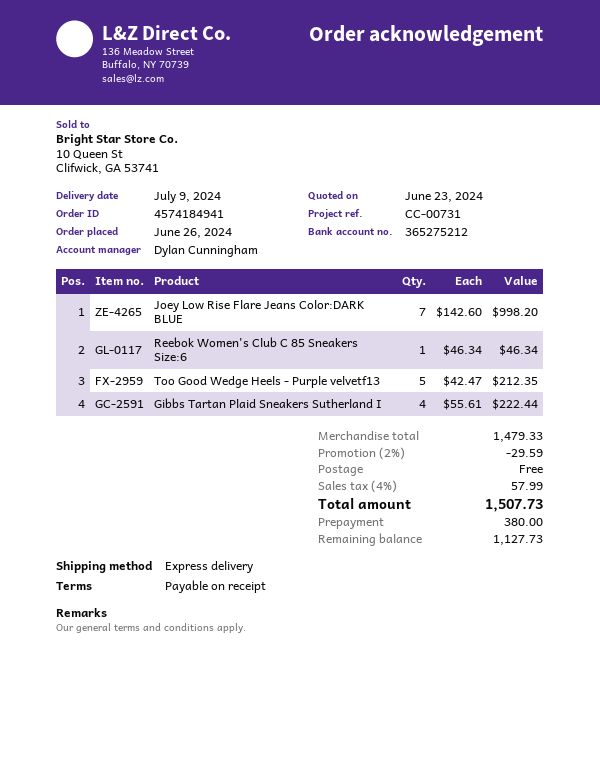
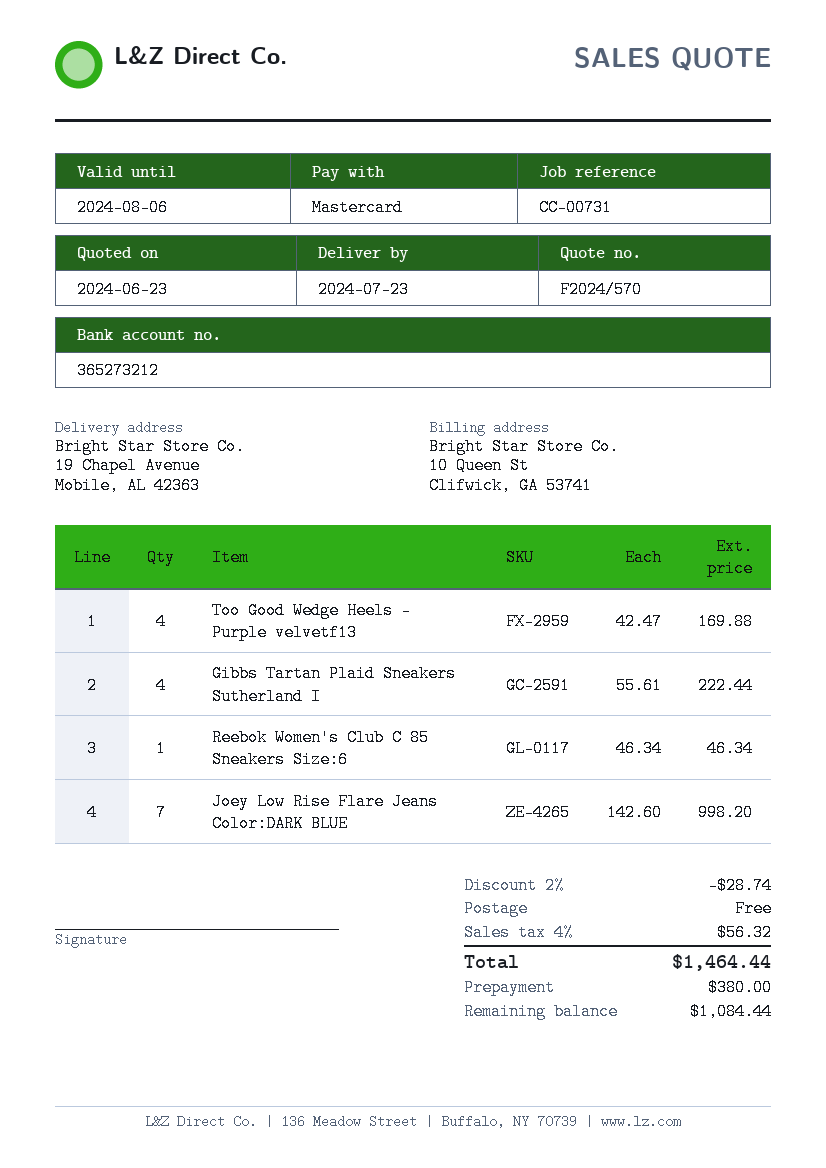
delivery date: 2024-07-09 -> 2024-07-23
bank account: 365275212 -> 365273212
Too Good Wedge Heels - Purple velvetf13: 5 x 42.47 = 212.35 -> 4 x 42.47 = 169.88
discount: 2% = 29.59 -> 2% = 28.74
tax: 4% = 57.99 -> 4% = 56.32
total: 1507.73 -> 1464.44
balance: 1127.73 -> 1084.44

